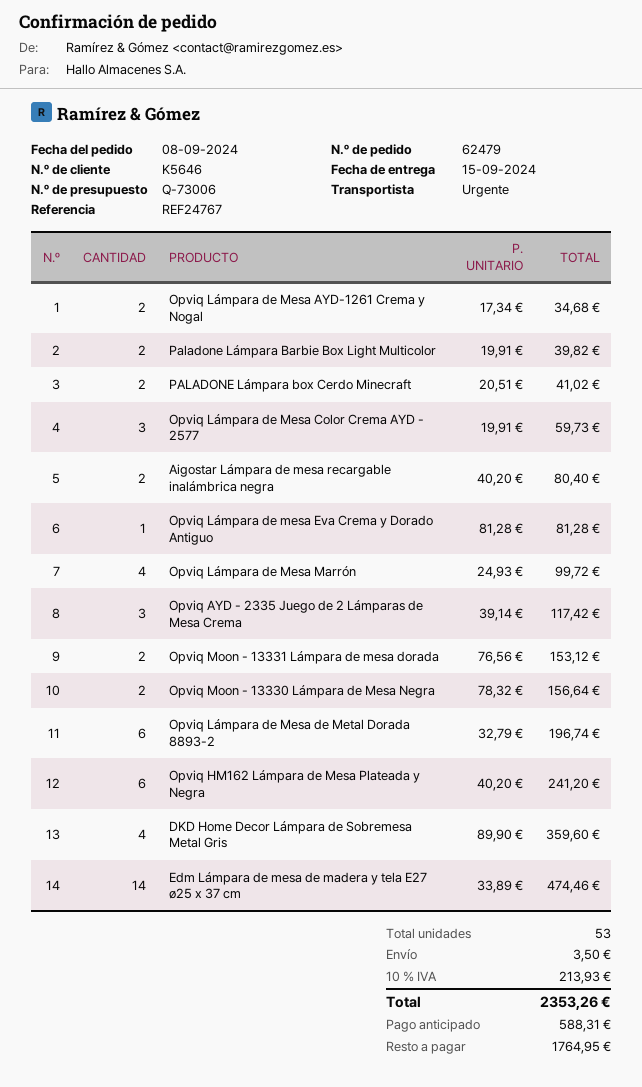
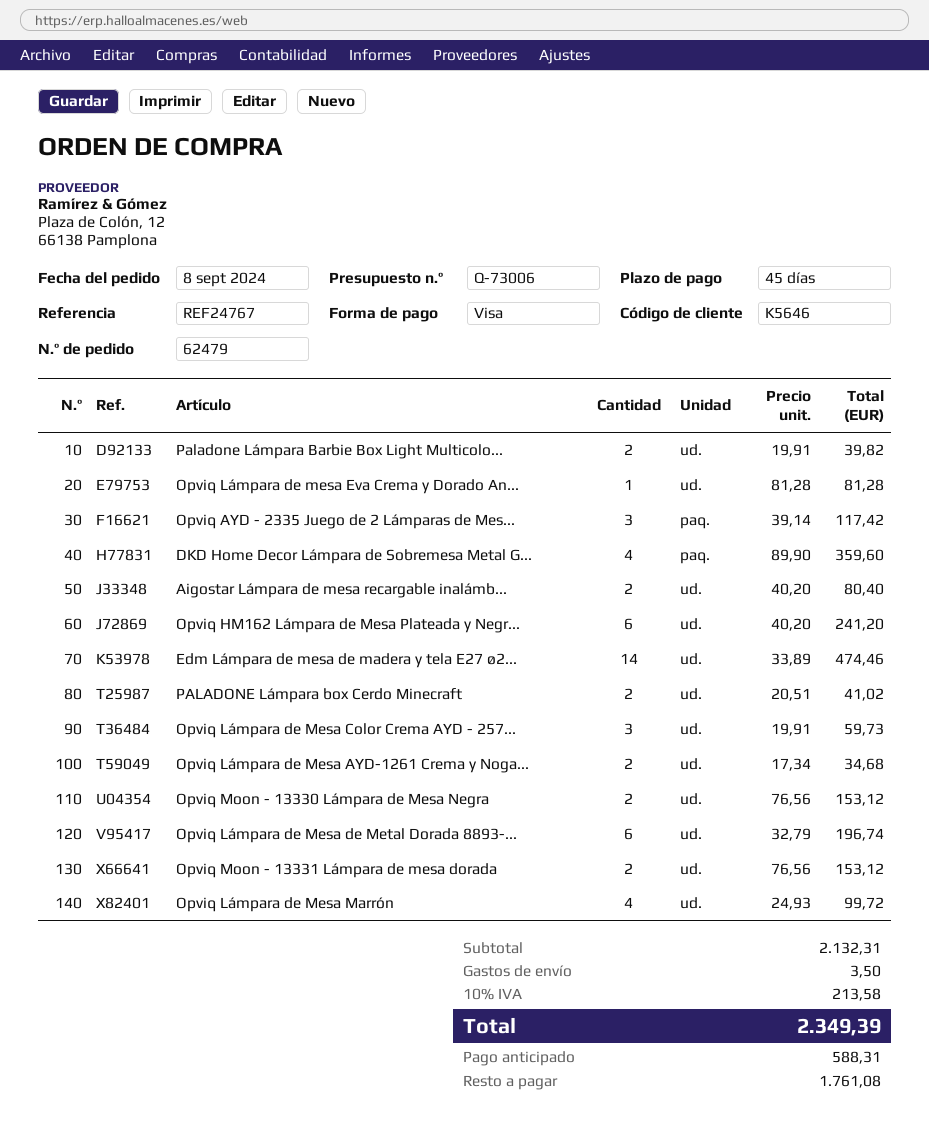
Opviq Moon - 13330 Lámpara de Mesa Negra: 2 x 78.32 = 156.64 -> 2 x 76.56 = 153.12
tax: 10% = 213.93 -> 10% = 213.58
total: 2353.26 -> 2349.39
balance: 1764.95 -> 1761.08

